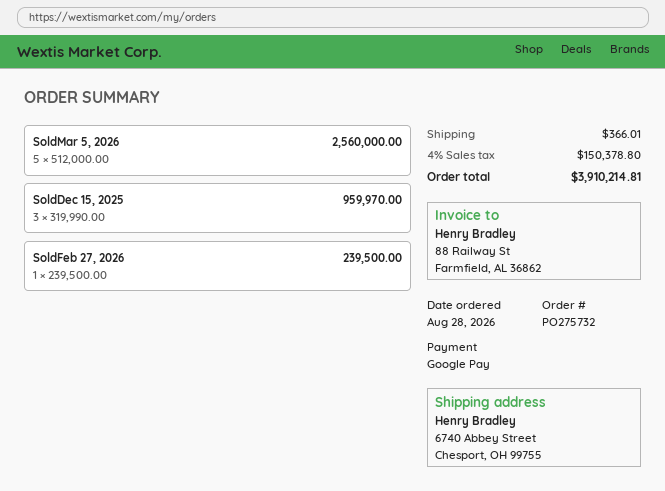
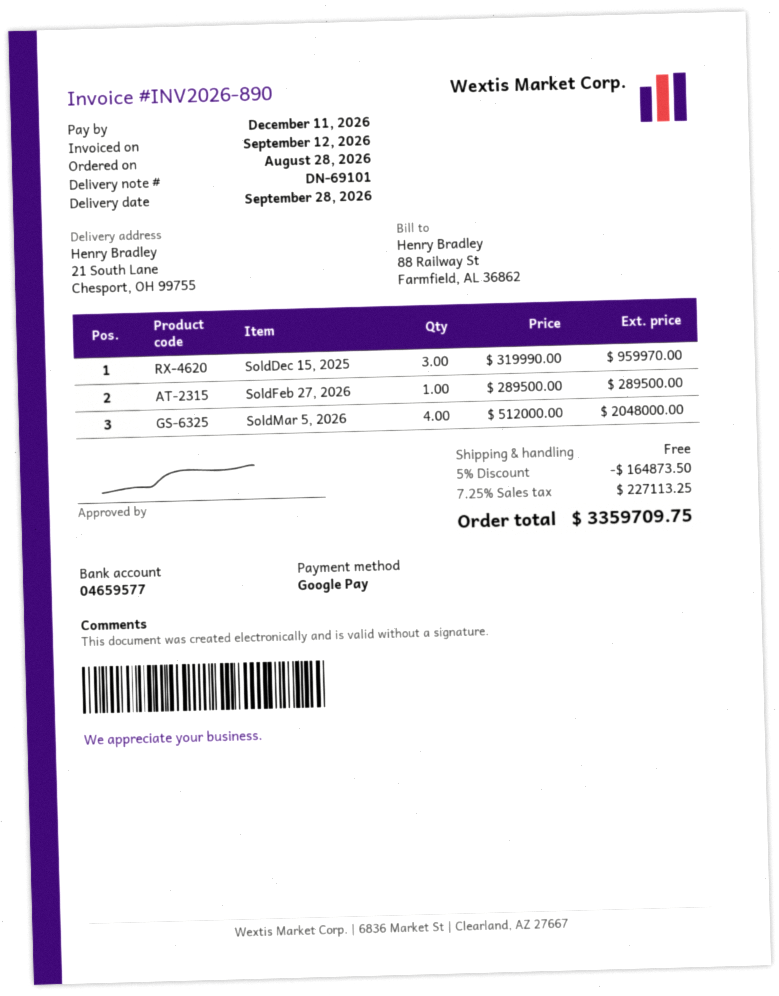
ship to: 6740 Abbey Street, Chesport, OH 99755 -> 21 South Lane, Chesport, OH 99755
SoldMar 5, 2026: 5 x 512000.00 = 2560000.00 -> 4 x 512000.00 = 2048000.00
SoldFeb 27, 2026: 1 x 239500.00 = 239500.00 -> 1 x 289500.00 = 289500.00
discount: none -> 5% = 164873.50
shipping: 366.01 -> 0.00
tax: 4% = 150378.80 -> 7.25% = 227113.25
total: 3910214.81 -> 3359709.75

